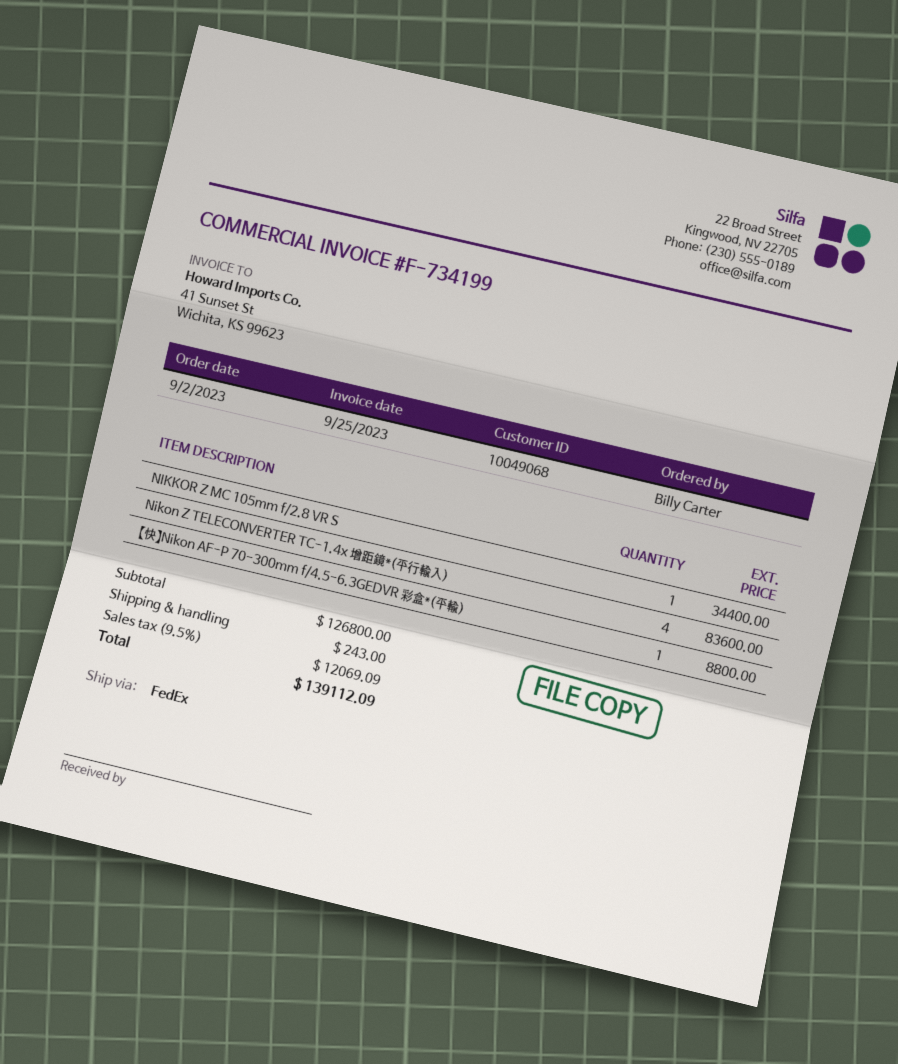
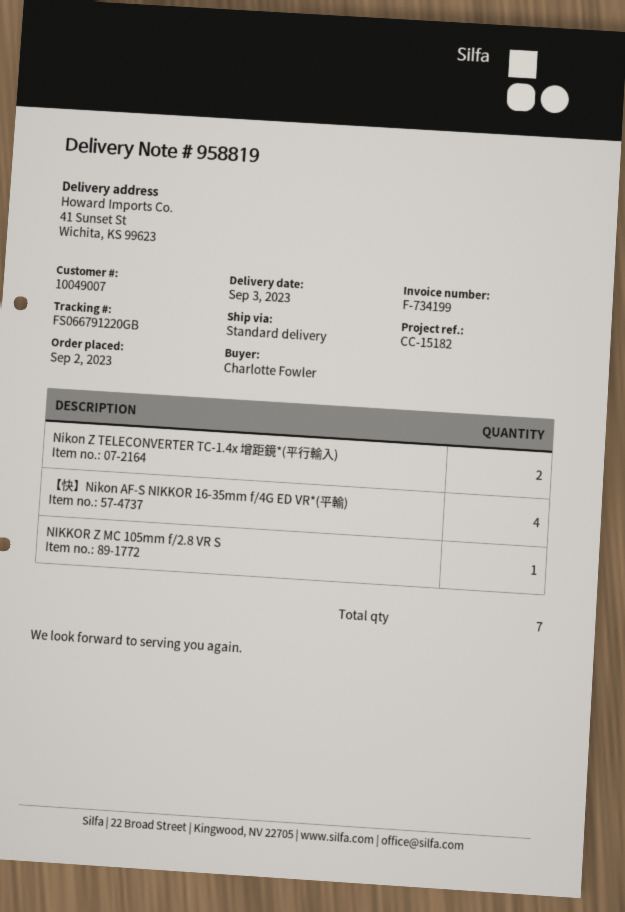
customer number: 10049068 -> 10049007
ordered by: Billy Carter -> Charlotte Fowler
shipping method: FedEx -> standard
Nikon Z TELECONVERTER TC-1.4x 增距鏡*(平行輸入): 4 -> 2
【快】Nikon AF-P 70-300mm f/4.5-6.3GEDVR 彩盒*(平輸): 1 -> none
【快】Nikon AF-S NIKKOR 16-35mm f/4G ED VR*(平輸): none -> 4

